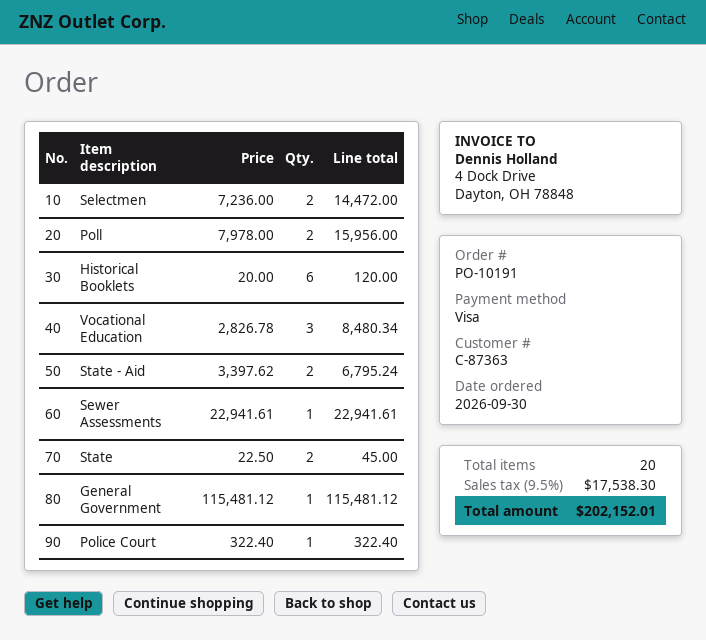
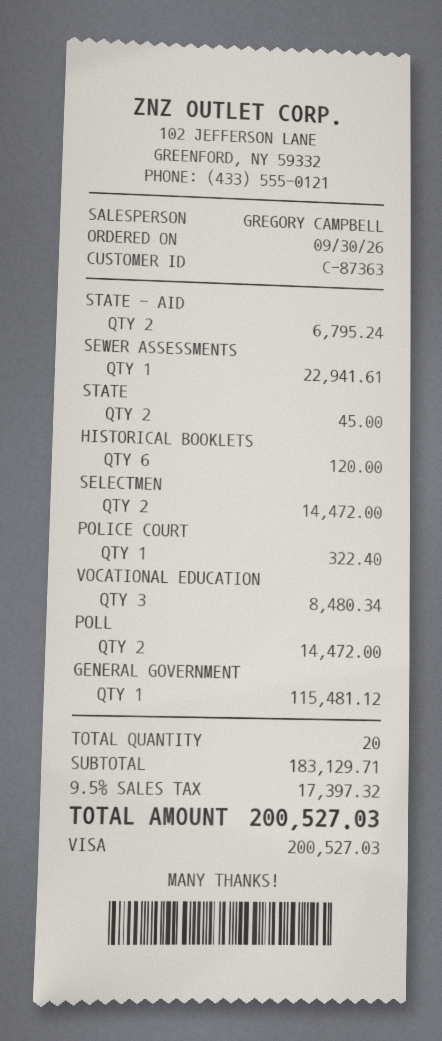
Poll: 2 for 15956.00 -> 2 for 14472.00
tax: 9.5% = 17538.30 -> 9.5% = 17397.32
total: 202152.01 -> 200527.03

